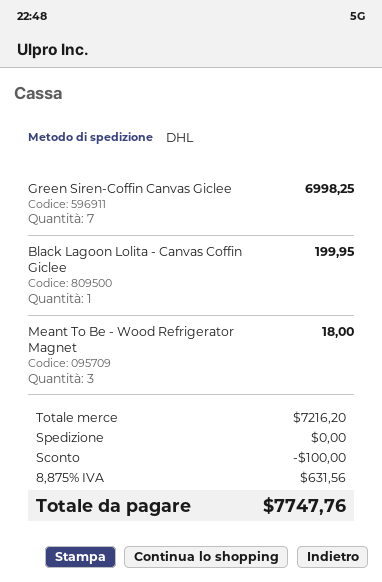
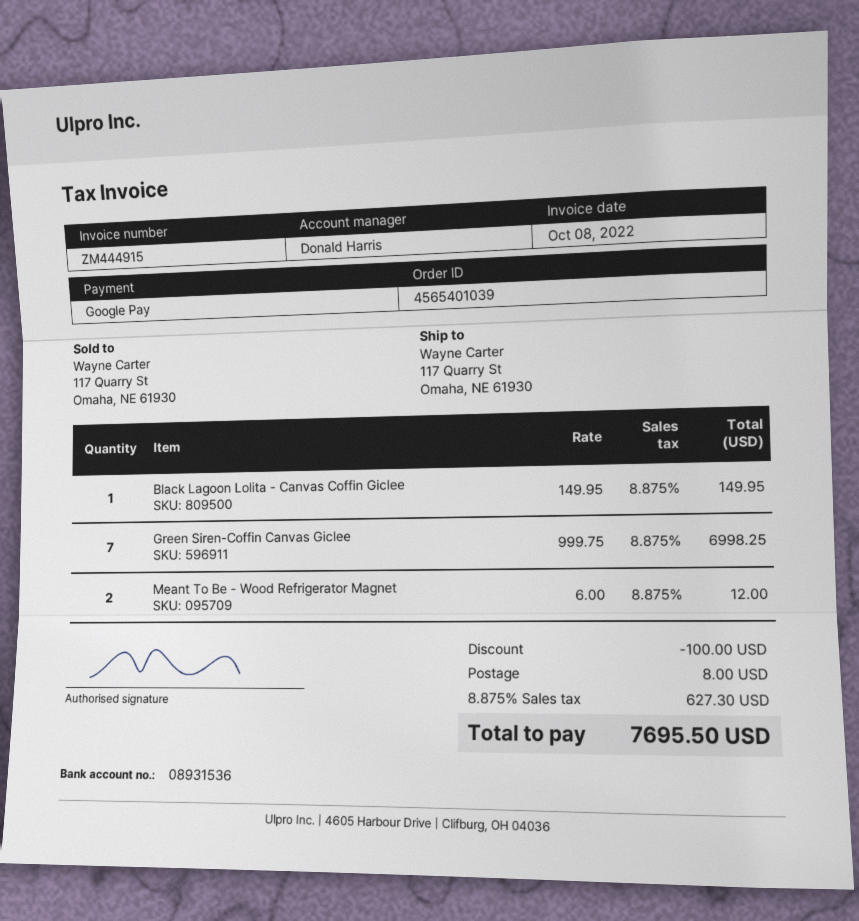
Black Lagoon Lolita - Canvas Coffin Giclee: 1 for 199.95 -> 1 for 149.95
Meant To Be - Wood Refrigerator Magnet: 3 for 18.00 -> 2 for 12.00
shipping: 0.00 -> 8.00
tax: 8.875% = 631.56 -> 8.875% = 627.30
total: 7747.76 -> 7695.50

